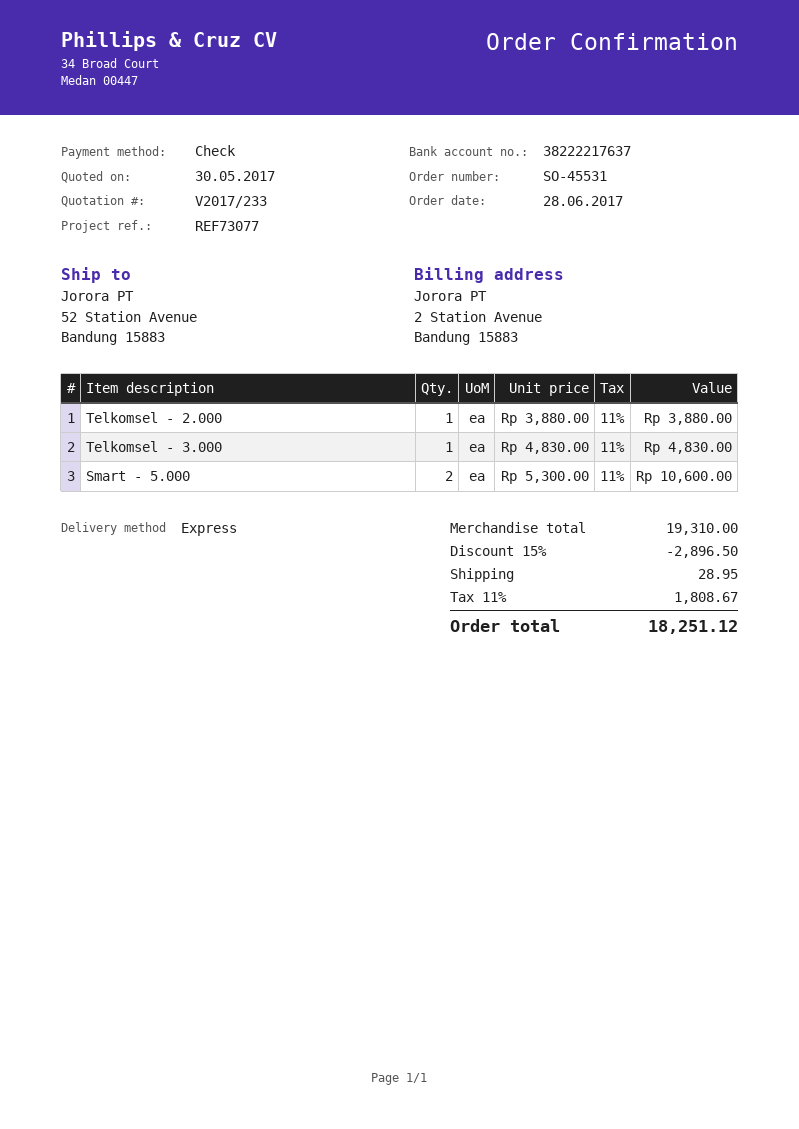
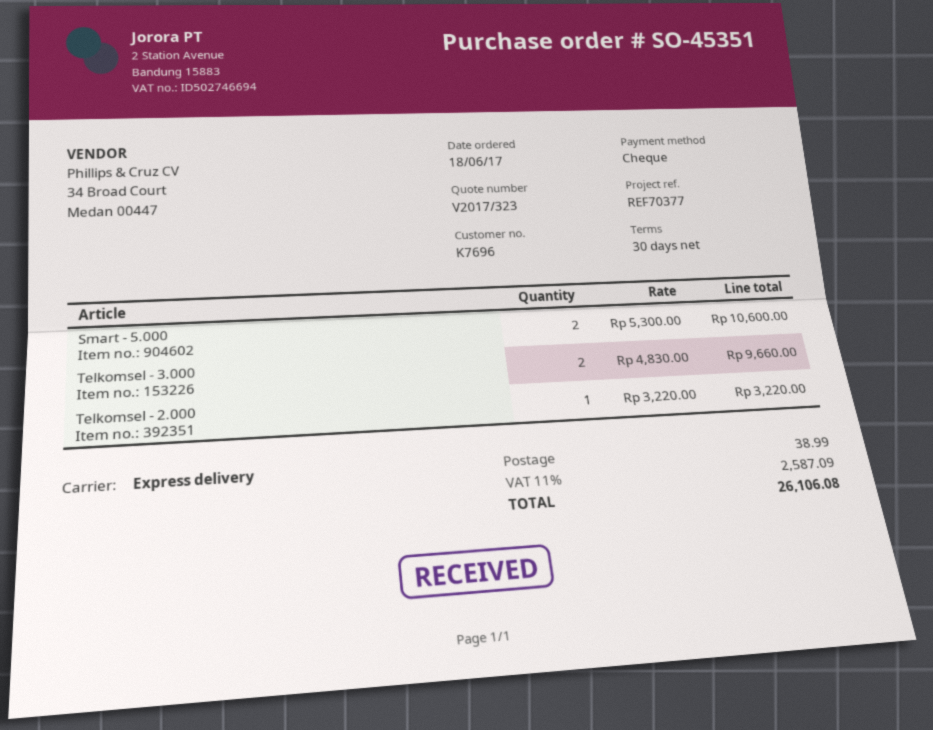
quote number: V2017/233 -> V2017/323
order number: SO-45531 -> SO-45351
order date: 2017-06-28 -> 2017-06-18
reference: REF73077 -> REF70377
Telkomsel - 2.000: 1 x 3880.00 = 3880.00 -> 1 x 3220.00 = 3220.00
Telkomsel - 3.000: 1 x 4830.00 = 4830.00 -> 2 x 4830.00 = 9660.00
discount: 15% = 2896.50 -> none
shipping: 28.95 -> 38.99
tax: 11% = 1808.67 -> 11% = 2587.09
total: 18251.12 -> 26106.08

